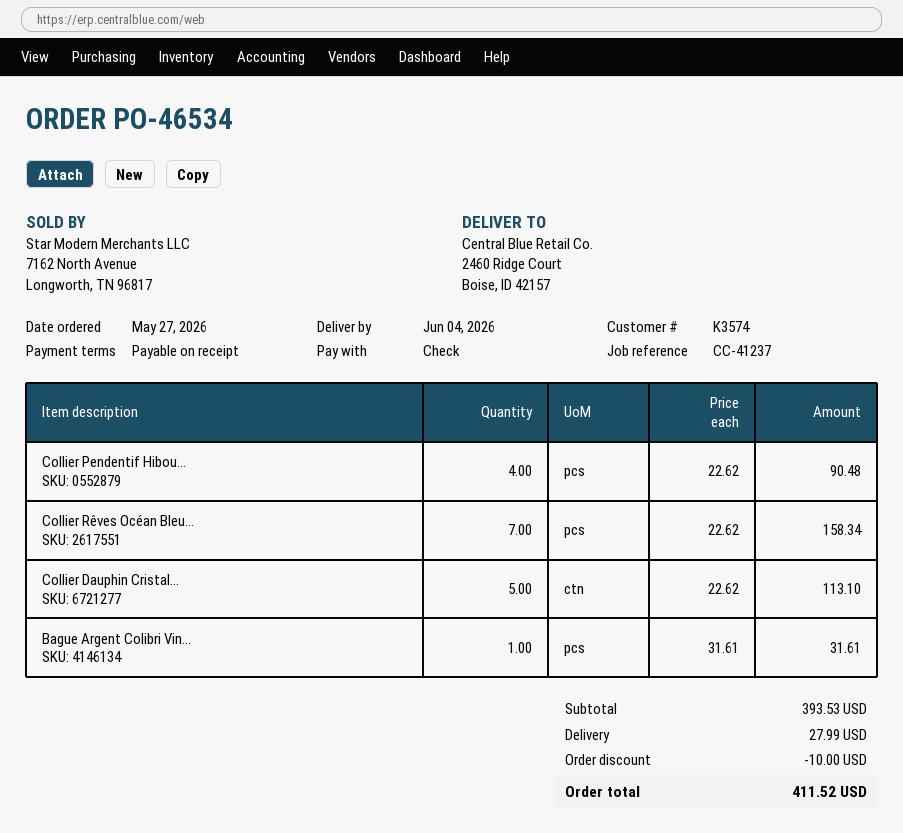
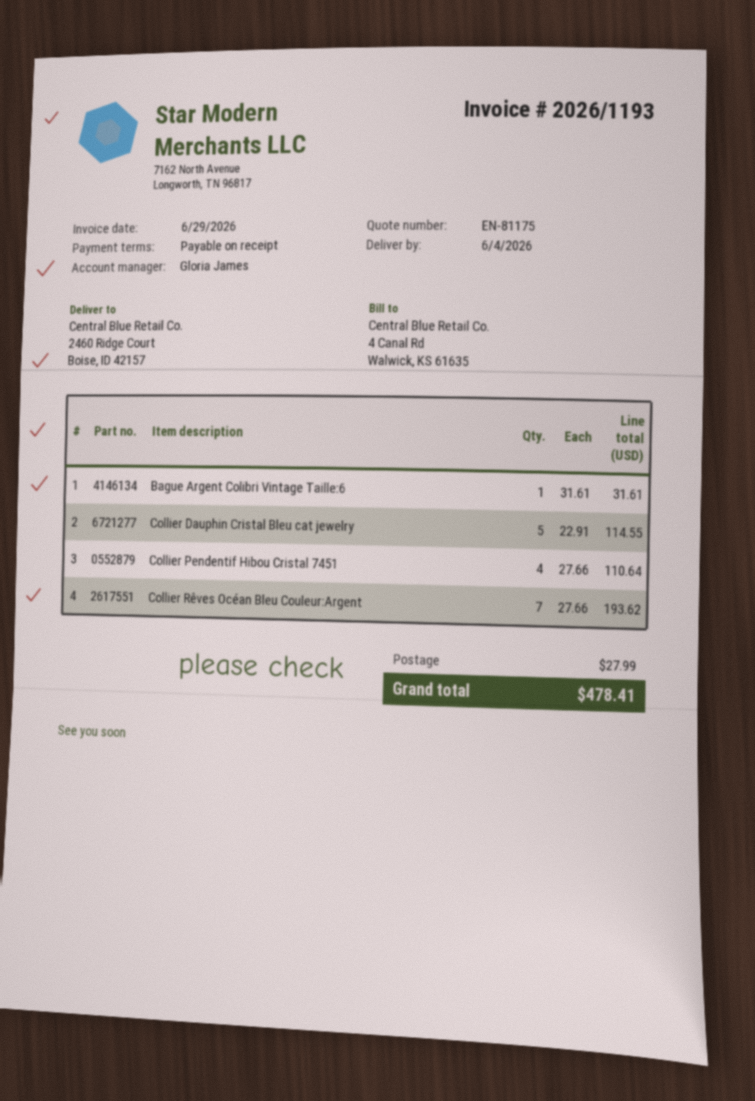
Collier Pendentif Hibou...: 4 x 22.62 = 90.48 -> 4 x 27.66 = 110.64
Collier Rêves Océan Bleu...: 7 x 22.62 = 158.34 -> 7 x 27.66 = 193.62
Collier Dauphin Cristal...: 5 x 22.62 = 113.10 -> 5 x 22.91 = 114.55
discount: 10.00 -> none
total: 411.52 -> 478.41

